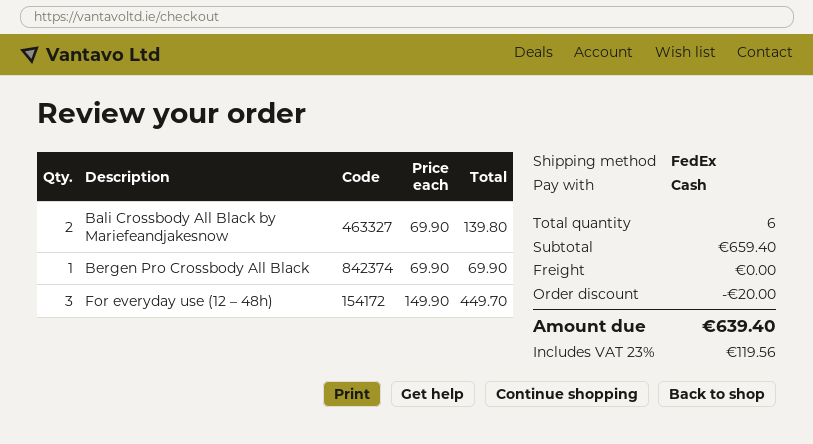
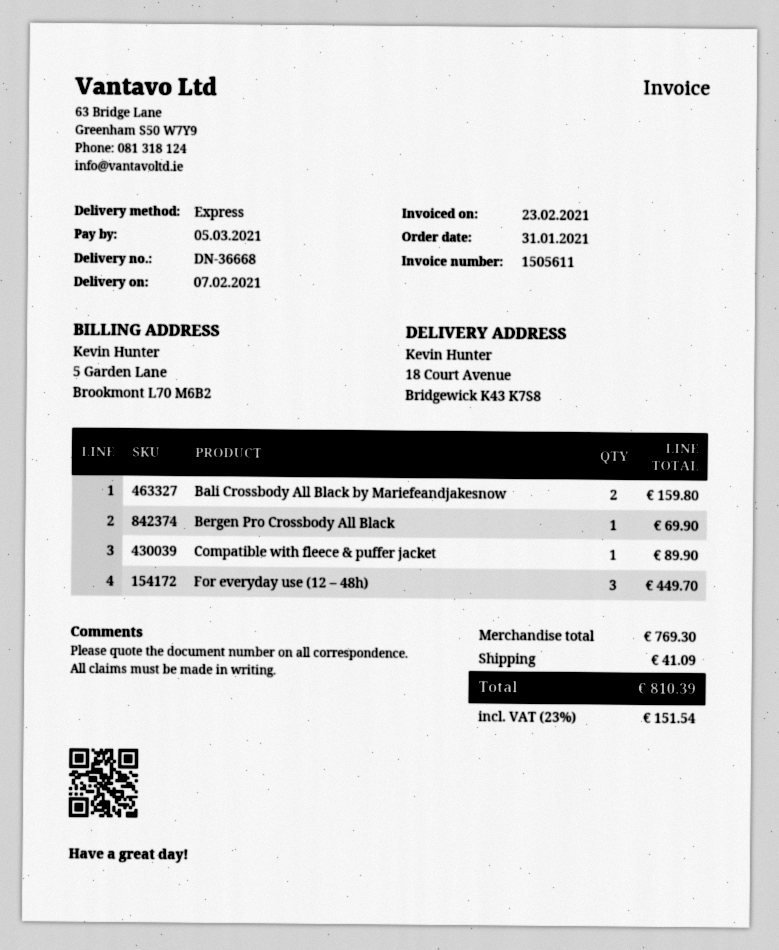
shipping method: FedEx -> express
Bali Crossbody All Black by Mariefeandjakesnow: 2 for 139.80 -> 2 for 159.80
Compatible with fleece & puffer jacket: none -> 1 for 89.90
subtotal: 659.40 -> 769.30
discount: 20.00 -> none
shipping: 0.00 -> 41.09
tax: 23% = 119.56 -> 23% = 151.54
total: 639.40 -> 810.39

